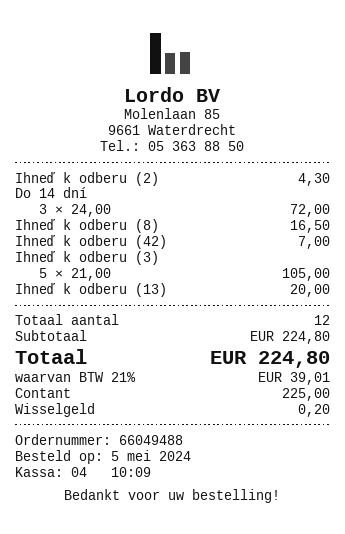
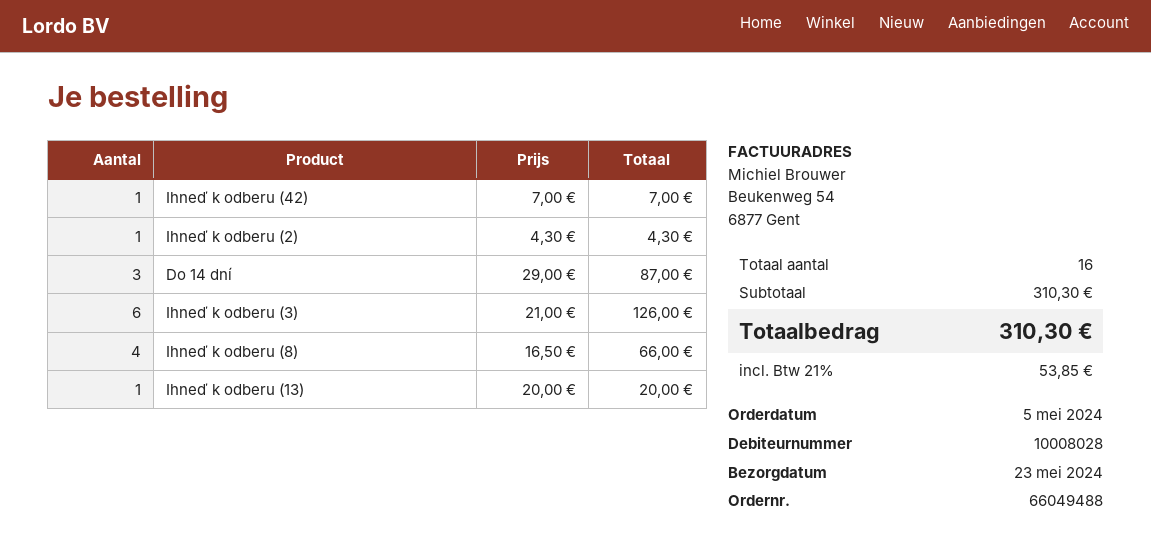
Do 14 dní: 3 x 24.00 = 72.00 -> 3 x 29.00 = 87.00
Ihneď k odberu (8): 1 x 16.50 = 16.50 -> 4 x 16.50 = 66.00
Ihneď k odberu (3): 5 x 21.00 = 105.00 -> 6 x 21.00 = 126.00
total quantity: 12 -> 16
subtotal: 224.80 -> 310.30
tax: 21% = 39.01 -> 21% = 53.85
total: 224.80 -> 310.30

